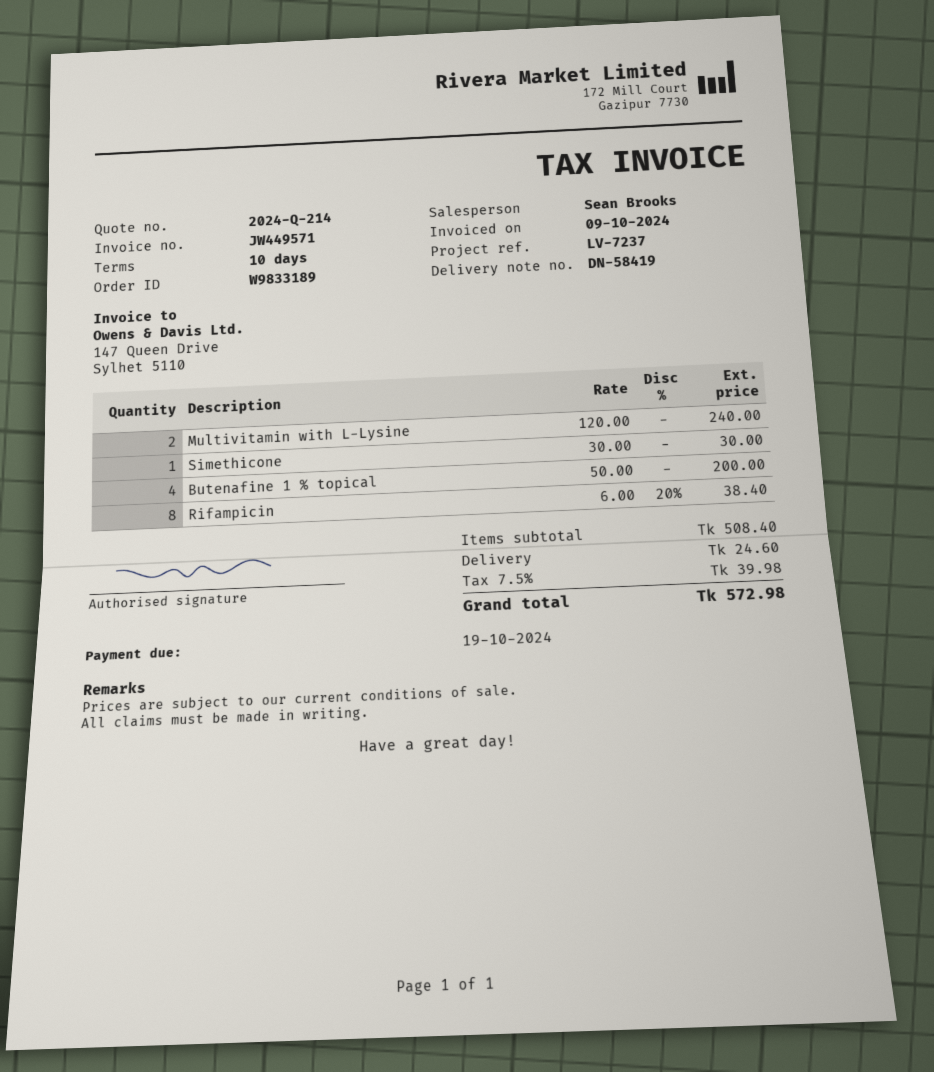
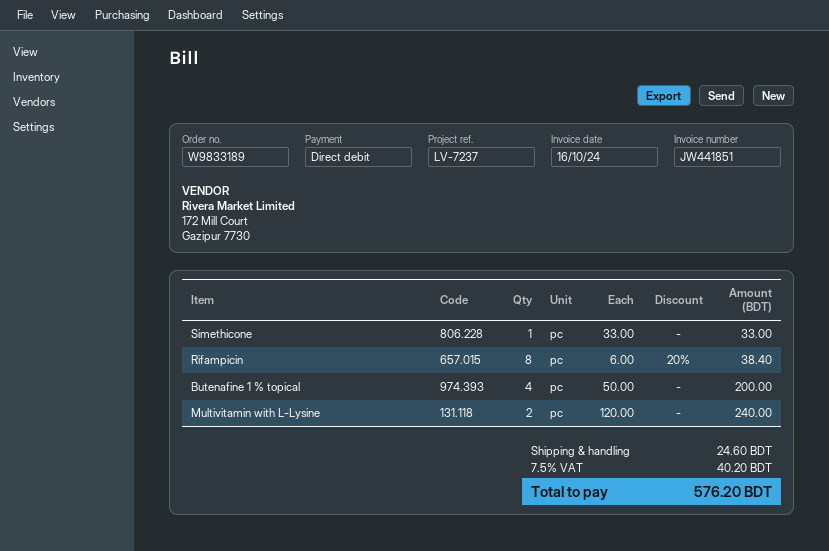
invoice number: JW449571 -> JW441851
invoice date: 2024-10-09 -> 2024-10-16
Simethicone: 1 x 30.00 = 30.00 -> 1 x 33.00 = 33.00
tax: 7.5% = 39.98 -> 7.5% = 40.20
total: 572.98 -> 576.20

